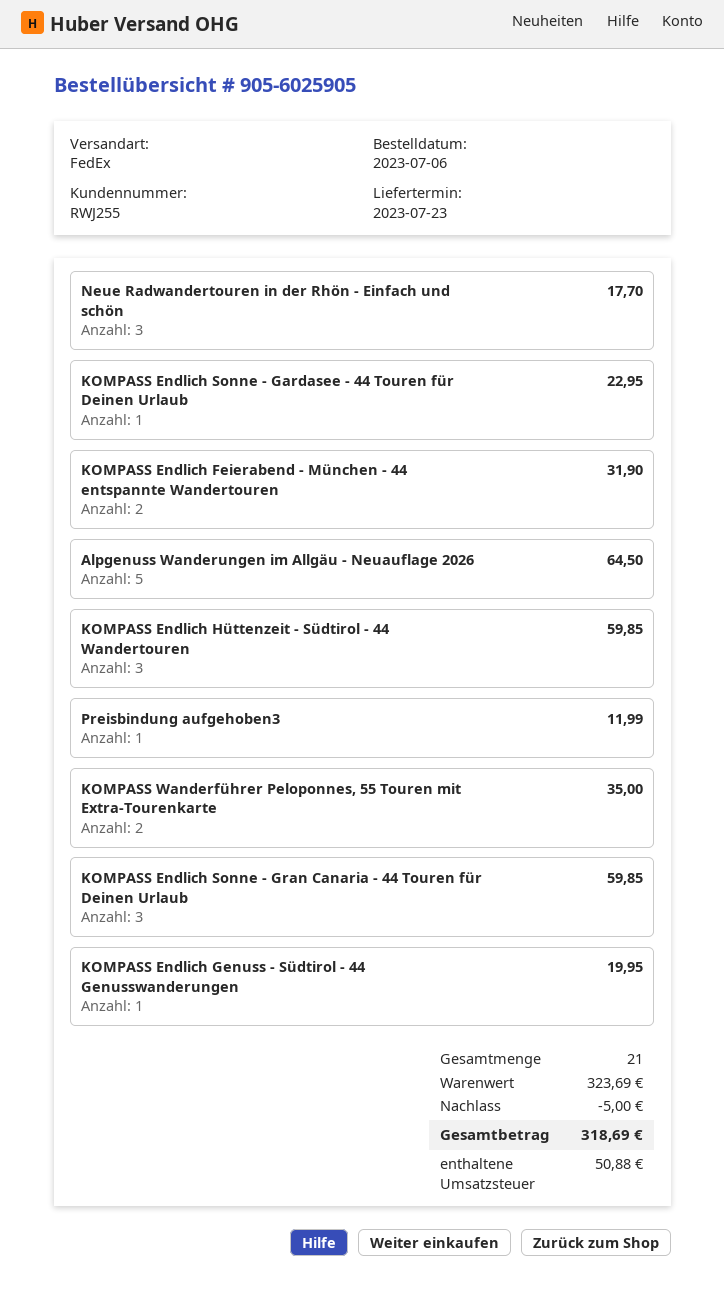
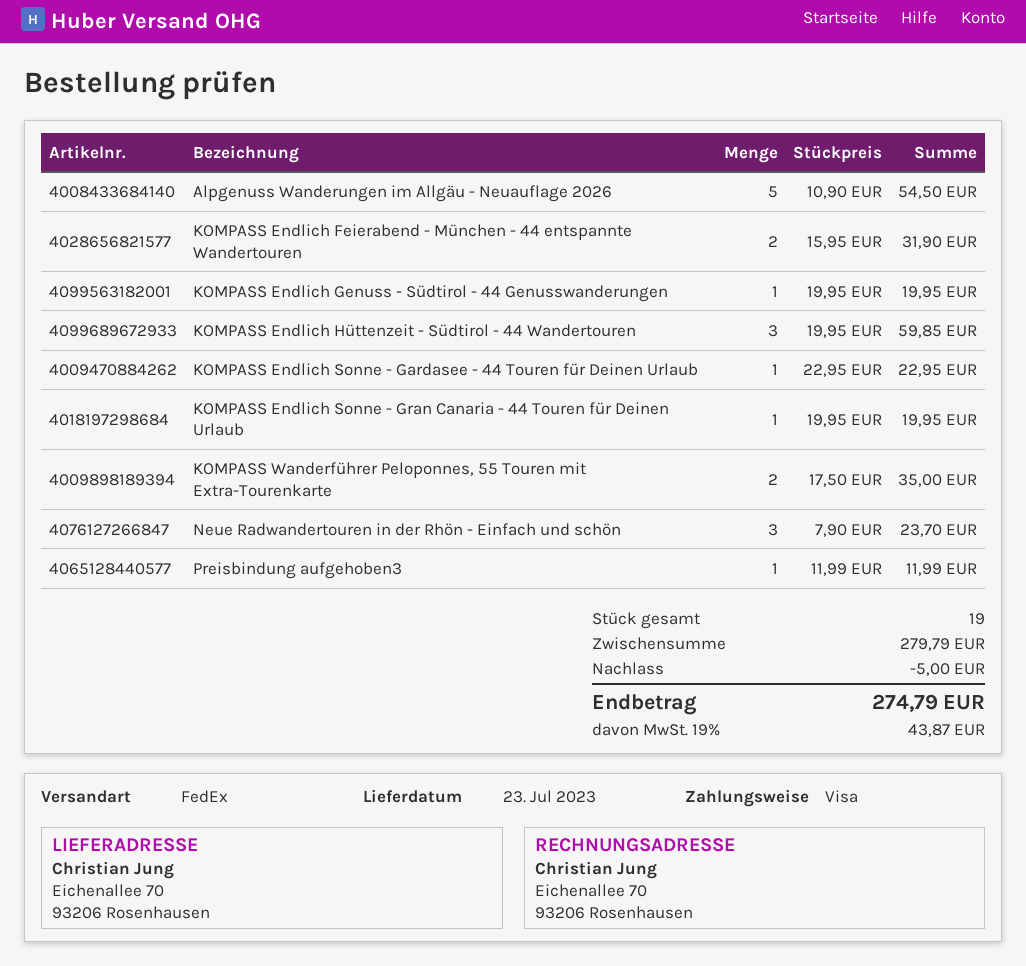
Neue Radwandertouren in der Rhön - Einfach und schön: 3 for 17.70 -> 3 for 23.70
Alpgenuss Wanderungen im Allgäu - Neuauflage 2026: 5 for 64.50 -> 5 for 54.50
KOMPASS Endlich Sonne - Gran Canaria - 44 Touren für Deinen Urlaub: 3 for 59.85 -> 1 for 19.95
total quantity: 21 -> 19
subtotal: 323.69 -> 279.79
tax: 50.88 -> 43.87
total: 318.69 -> 274.79

